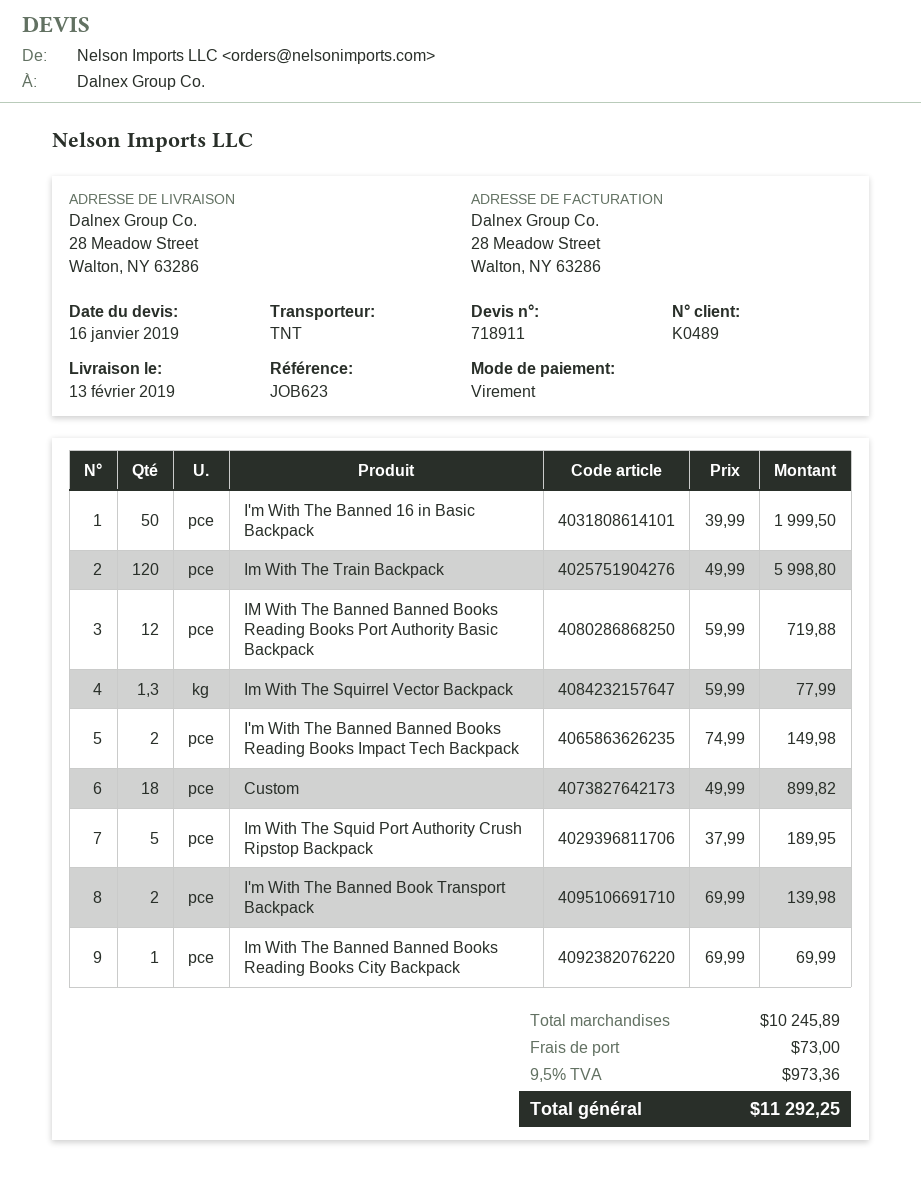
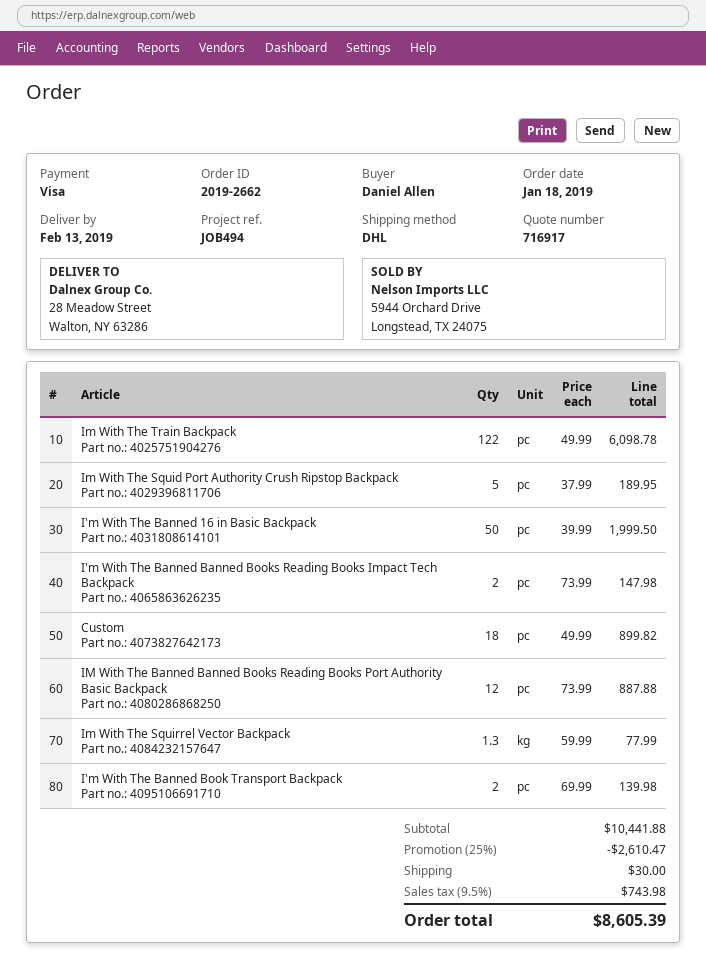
quote number: 718911 -> 716917
reference: JOB623 -> JOB494
payment method: bank transfer -> Visa
shipping method: TNT -> DHL
Im With The Train Backpack: 120 x 49.99 = 5998.80 -> 122 x 49.99 = 6098.78
IM With The Banned Banned Books Reading Books Port Authority Basic Backpack: 12 x 59.99 = 719.88 -> 12 x 73.99 = 887.88
I'm With The Banned Banned Books Reading Books Impact Tech Backpack: 2 x 74.99 = 149.98 -> 2 x 73.99 = 147.98
Im With The Banned Banned Books Reading Books City Backpack: 1 x 69.99 = 69.99 -> none
subtotal: 10245.89 -> 10441.88
discount: none -> 25% = 2610.47
shipping: 73.00 -> 30.00
tax: 9.5% = 973.36 -> 9.5% = 743.98
total: 11292.25 -> 8605.39

